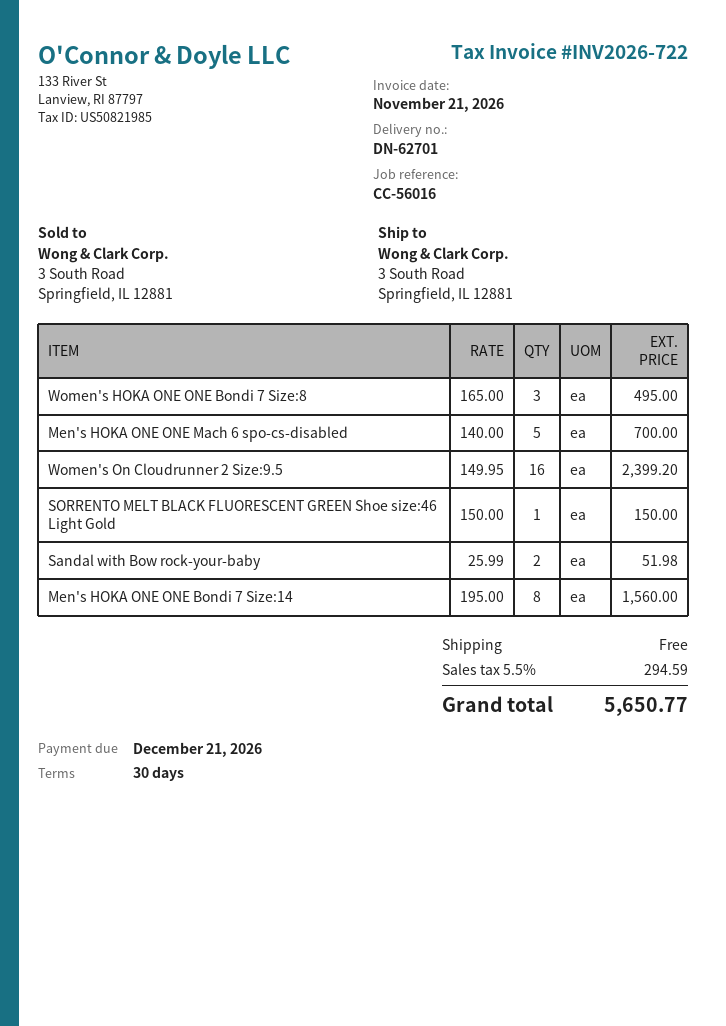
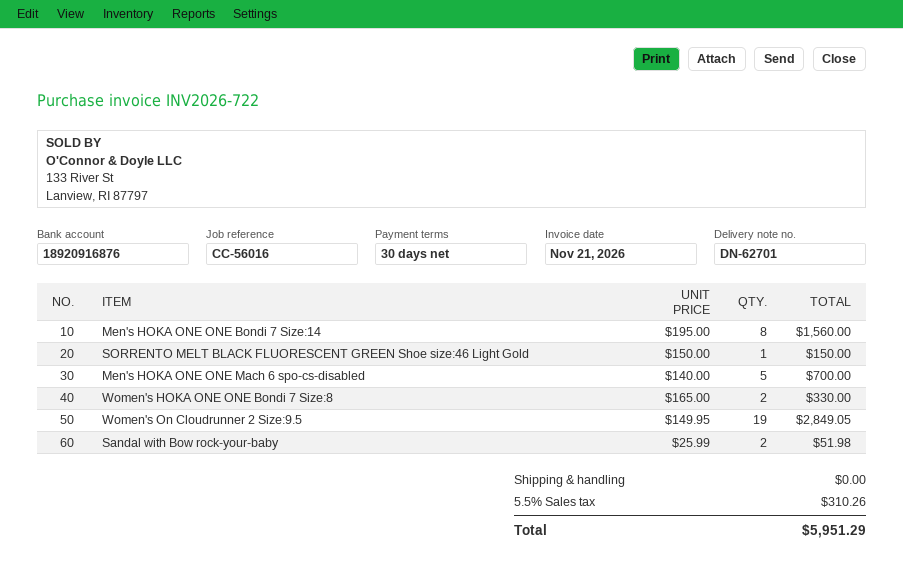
Women's HOKA ONE ONE Bondi 7 Size:8: 3 x 165.00 = 495.00 -> 2 x 165.00 = 330.00
Women's On Cloudrunner 2 Size:9.5: 16 x 149.95 = 2399.20 -> 19 x 149.95 = 2849.05
tax: 5.5% = 294.59 -> 5.5% = 310.26
total: 5650.77 -> 5951.29

